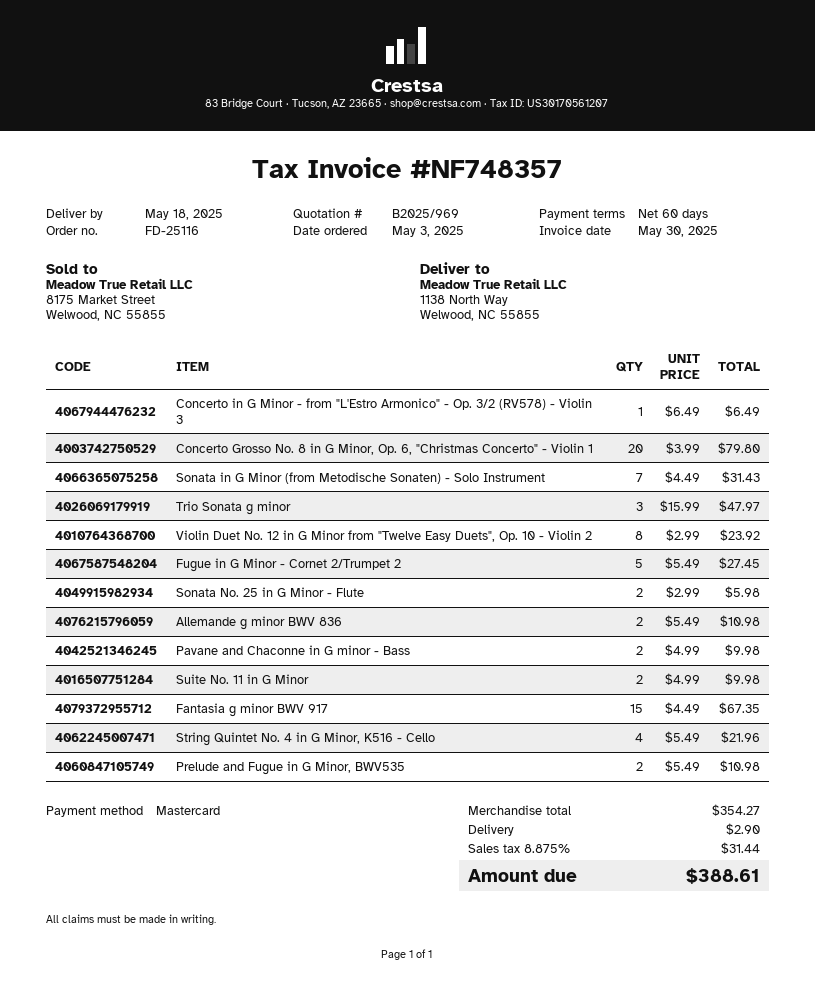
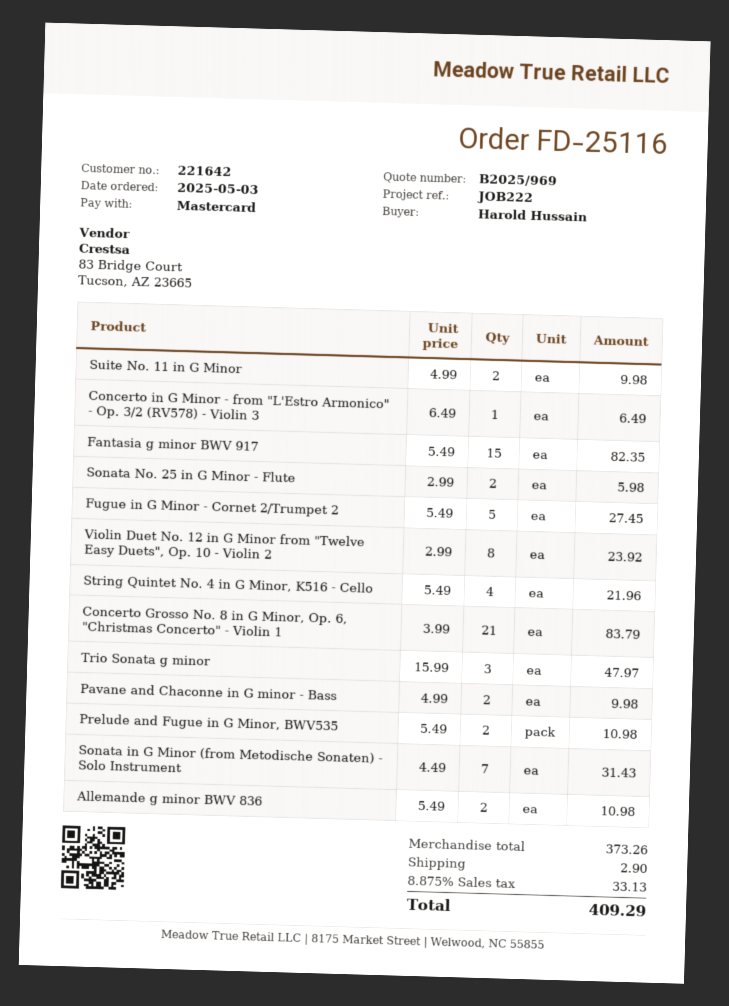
Concerto Grosso No. 8 in G Minor, Op. 6, "Christmas Concerto" - Violin 1: 20 x 3.99 = 79.80 -> 21 x 3.99 = 83.79
Fantasia g minor BWV 917: 15 x 4.49 = 67.35 -> 15 x 5.49 = 82.35
subtotal: 354.27 -> 373.26
tax: 8.875% = 31.44 -> 8.875% = 33.13
total: 388.61 -> 409.29

